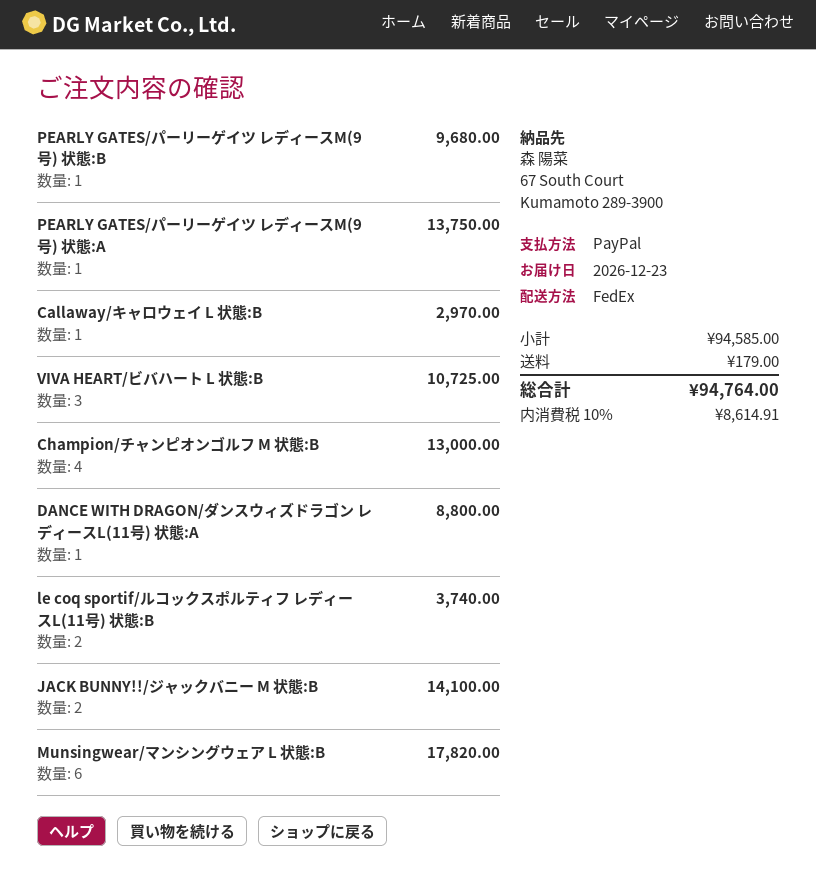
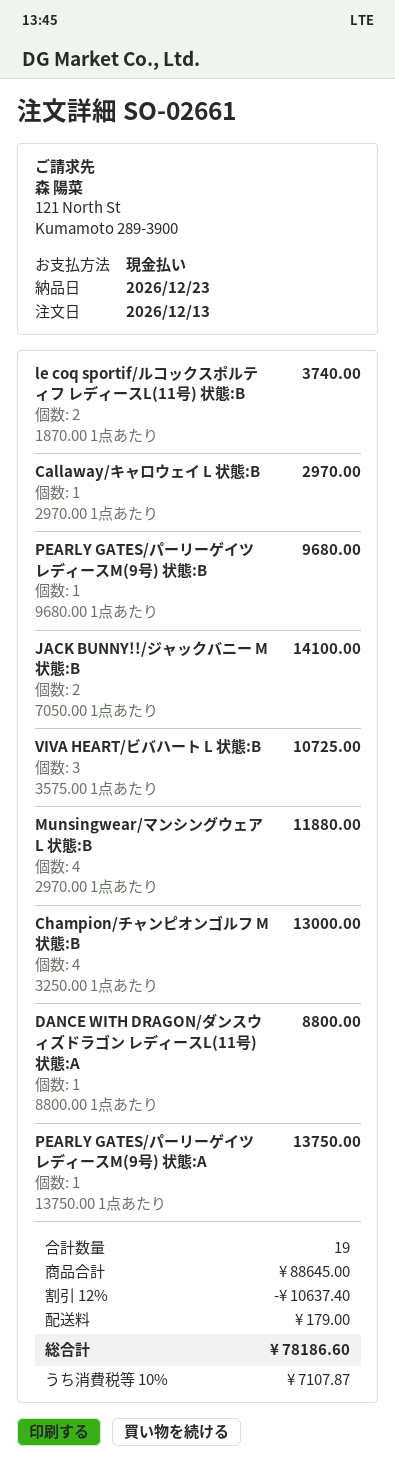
payment method: PayPal -> cash
Munsingwear/マンシングウェア L 状態:B: 6 for 17820.00 -> 4 for 11880.00
subtotal: 94585.00 -> 88645.00
discount: none -> 12% = 10637.40
tax: 10% = 8614.91 -> 10% = 7107.87
total: 94764.00 -> 78186.60

